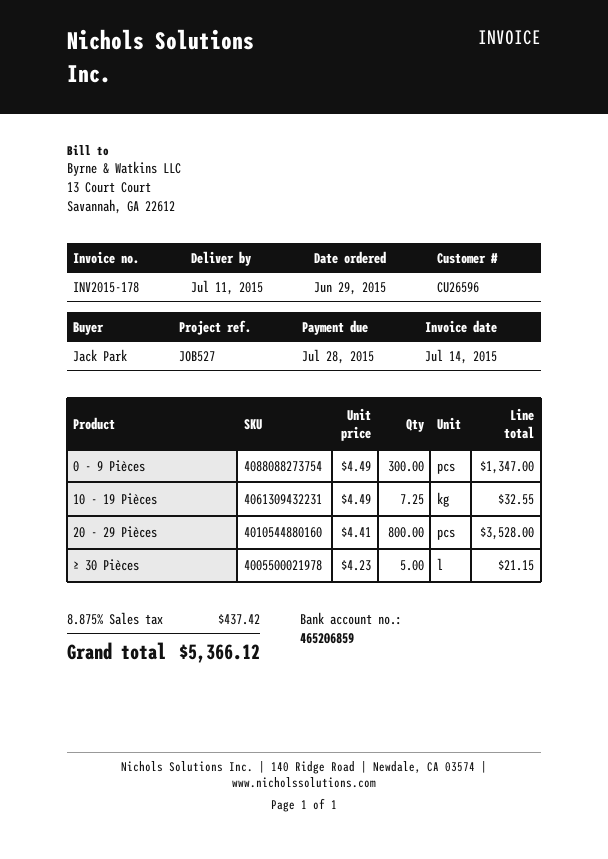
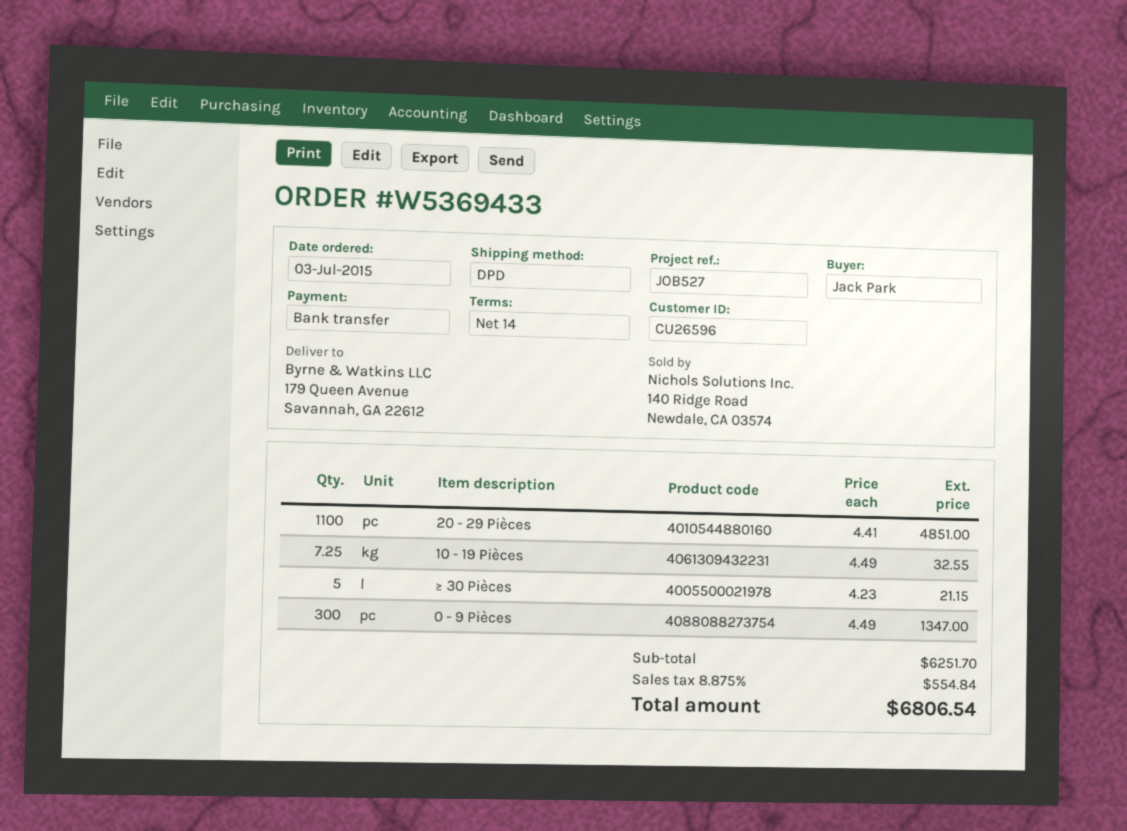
order date: 2015-06-29 -> 2015-07-03
20 - 29 Pièces: 800 x 4.41 = 3528.00 -> 1100 x 4.41 = 4851.00
tax: 8.875% = 437.42 -> 8.875% = 554.84
total: 5366.12 -> 6806.54

